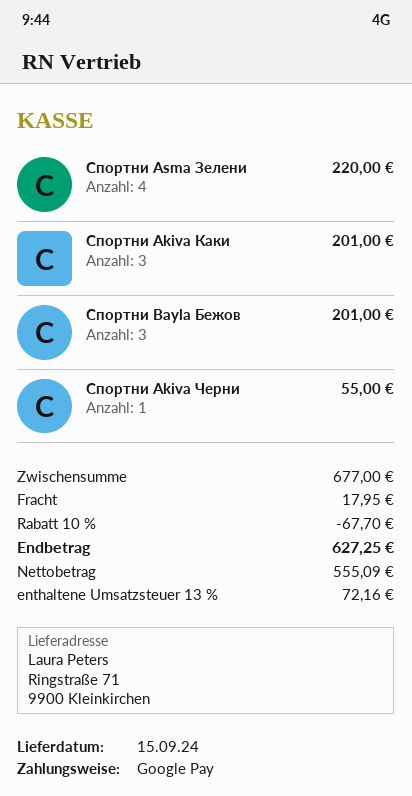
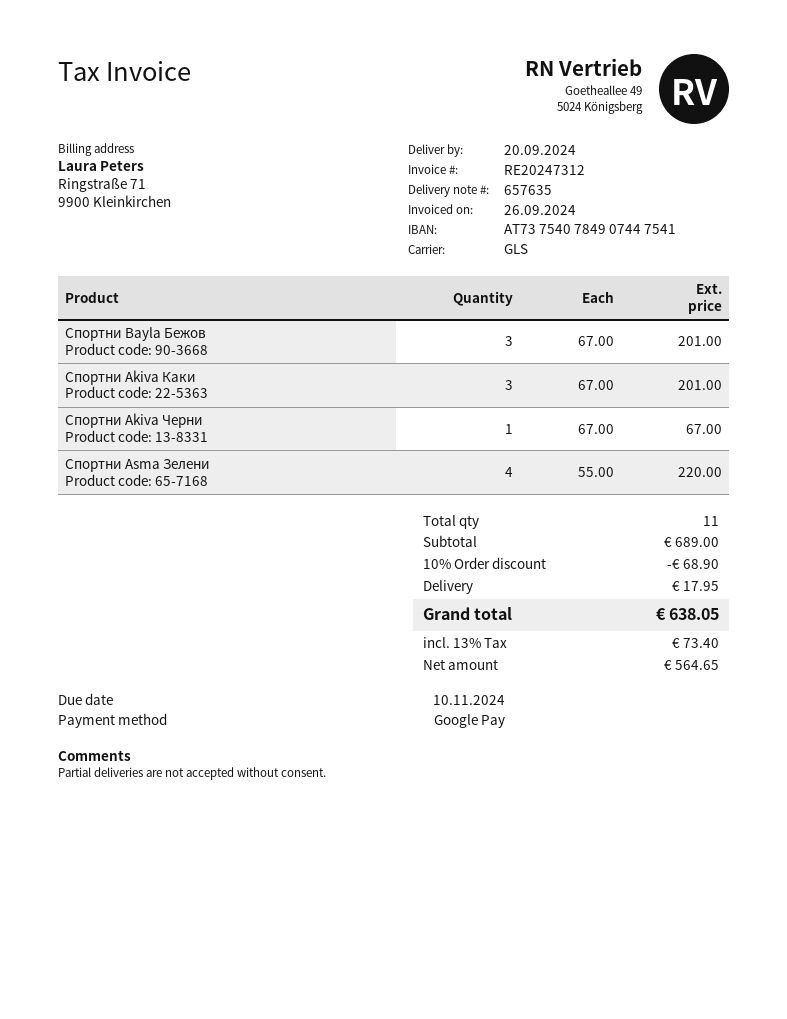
delivery date: 2024-09-15 -> 2024-09-20
Спортни Akiva Черни: 1 for 55.00 -> 1 for 67.00
subtotal: 677.00 -> 689.00
discount: 10% = 67.70 -> 10% = 68.90
net: 555.09 -> 564.65
tax: 13% = 72.16 -> 13% = 73.40
total: 627.25 -> 638.05

